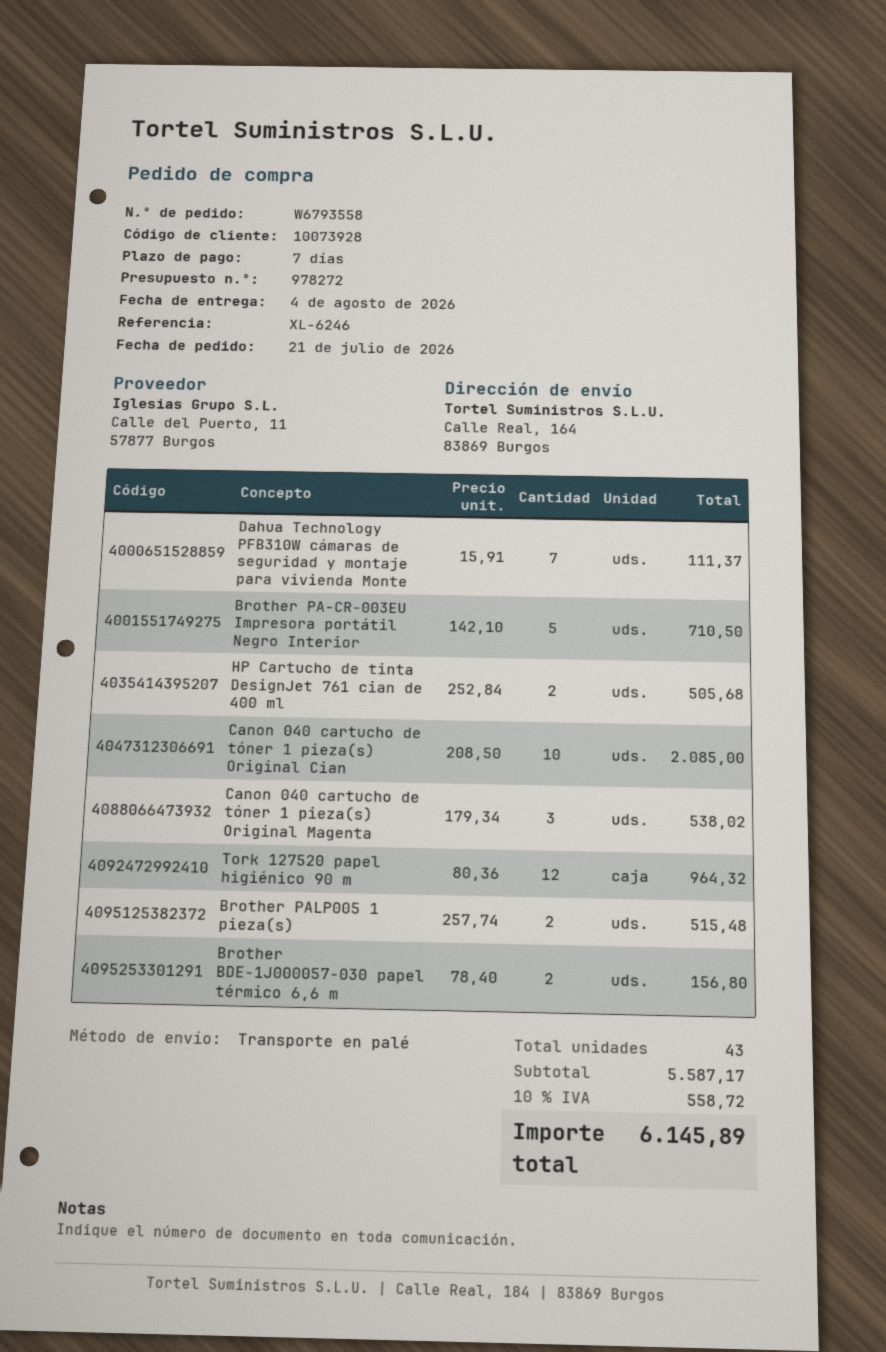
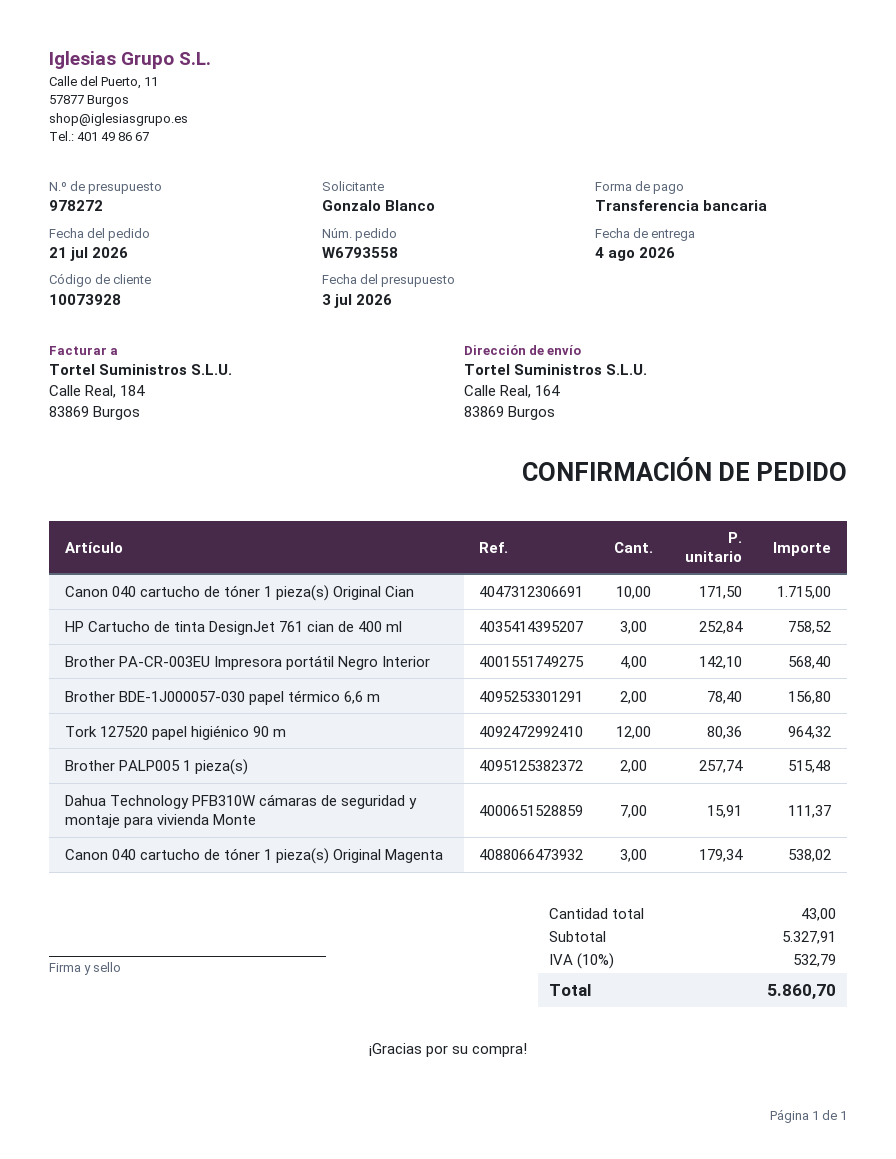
Brother PA-CR-003EU Impresora portátil Negro Interior: 5 x 142.10 = 710.50 -> 4 x 142.10 = 568.40
HP Cartucho de tinta DesignJet 761 cian de 400 ml: 2 x 252.84 = 505.68 -> 3 x 252.84 = 758.52
Canon 040 cartucho de tóner 1 pieza(s) Original Cian: 10 x 208.50 = 2085.00 -> 10 x 171.50 = 1715.00
subtotal: 5587.17 -> 5327.91
tax: 10% = 558.72 -> 10% = 532.79
total: 6145.89 -> 5860.70

